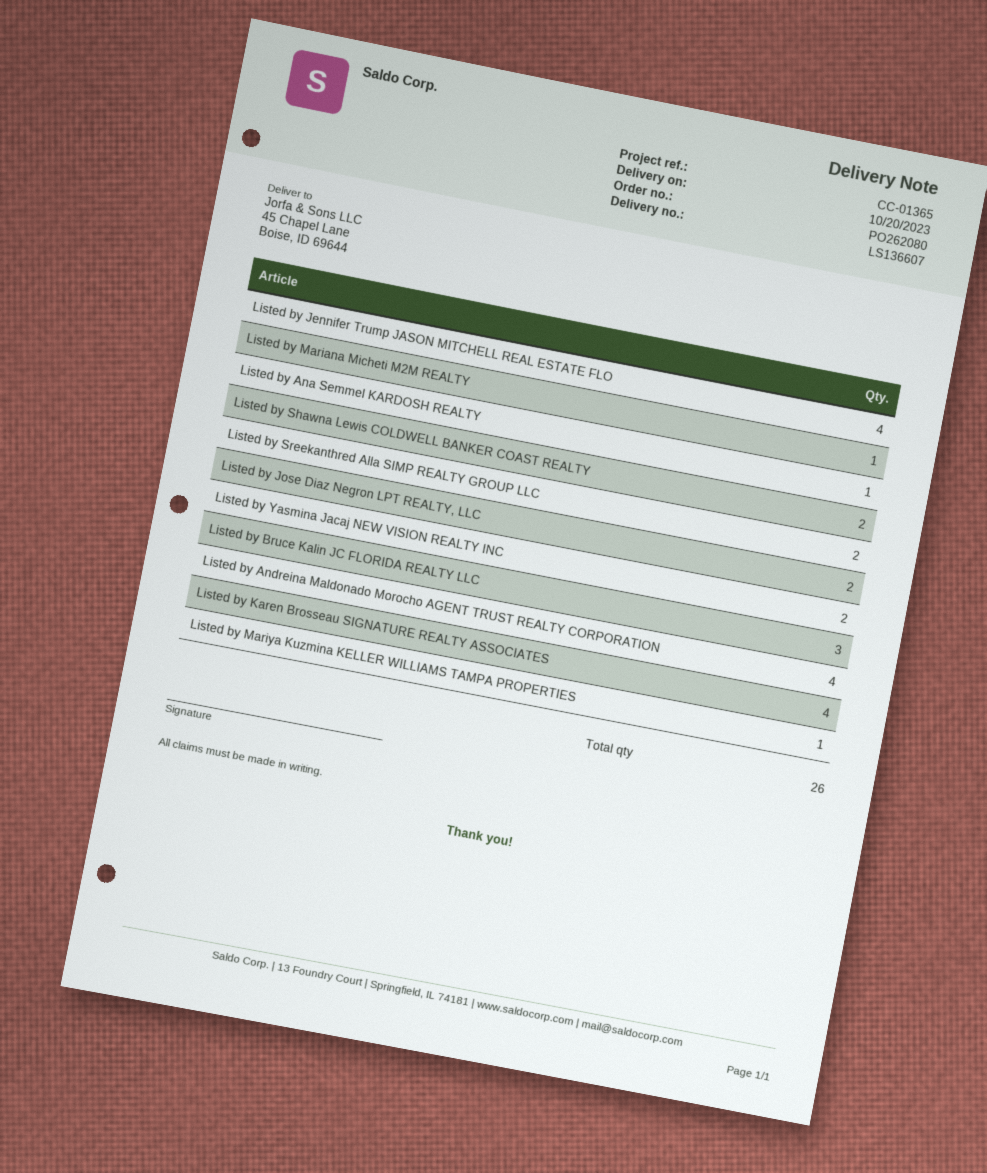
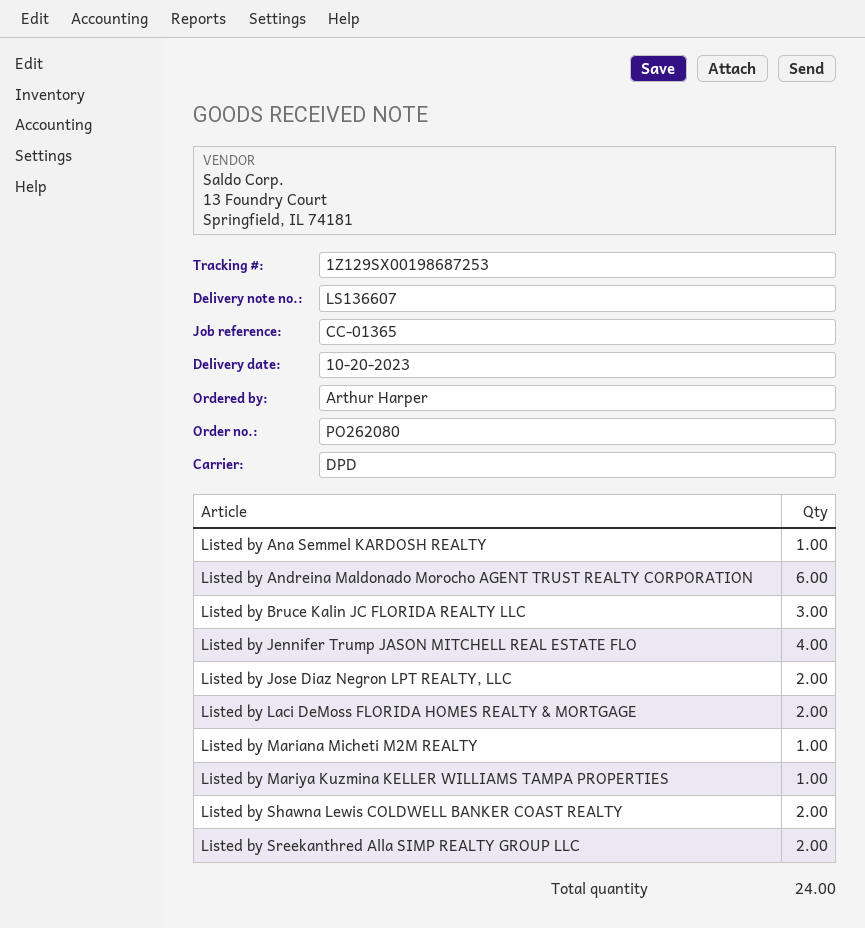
Listed by Yasmina Jacaj NEW VISION REALTY INC: 2 -> none
Listed by Andreina Maldonado Morocho AGENT TRUST REALTY CORPORATION: 4 -> 6
Listed by Karen Brosseau SIGNATURE REALTY ASSOCIATES: 4 -> none
Listed by Laci DeMoss FLORIDA HOMES REALTY & MORTGAGE: none -> 2
total quantity: 26 -> 24

